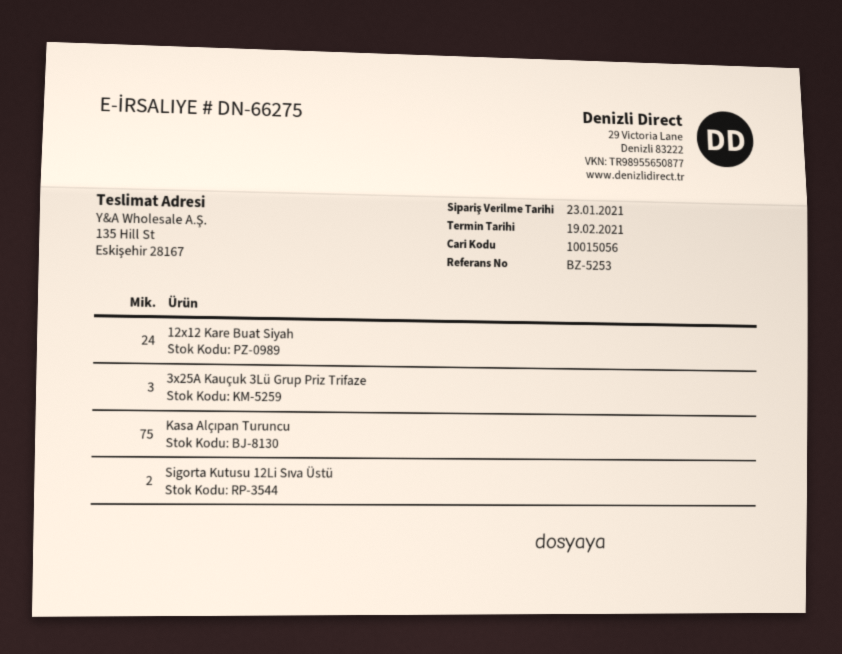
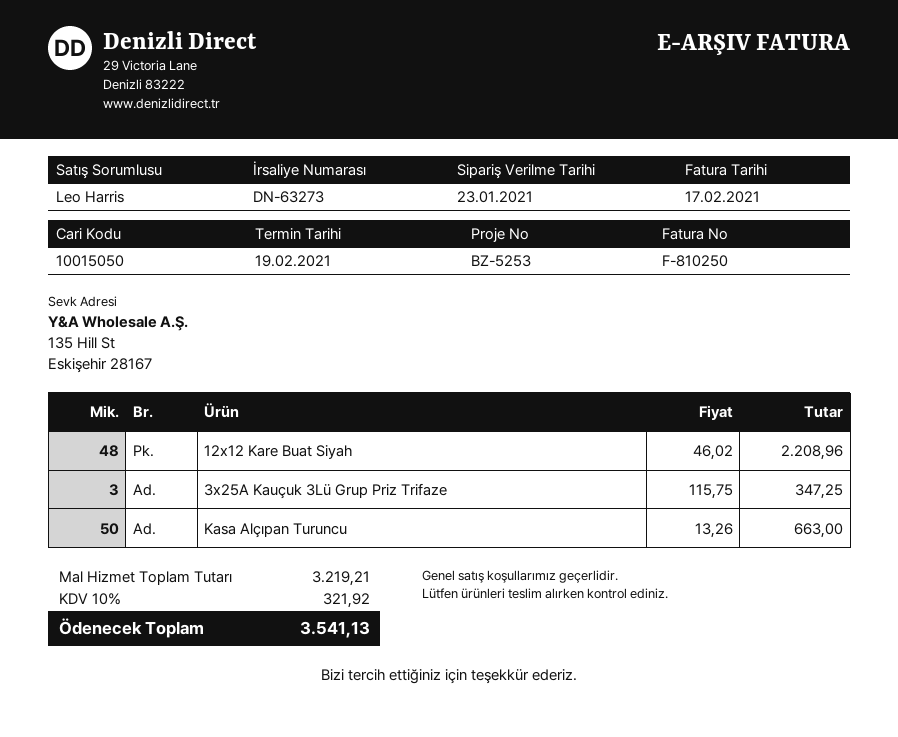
delivery note number: DN-66275 -> DN-63273
customer number: 10015056 -> 10015050
12x12 Kare Buat Siyah: 24 -> 48
Kasa Alçıpan Turuncu: 75 -> 50
Sigorta Kutusu 12Li Sıva Üstü: 2 -> none

